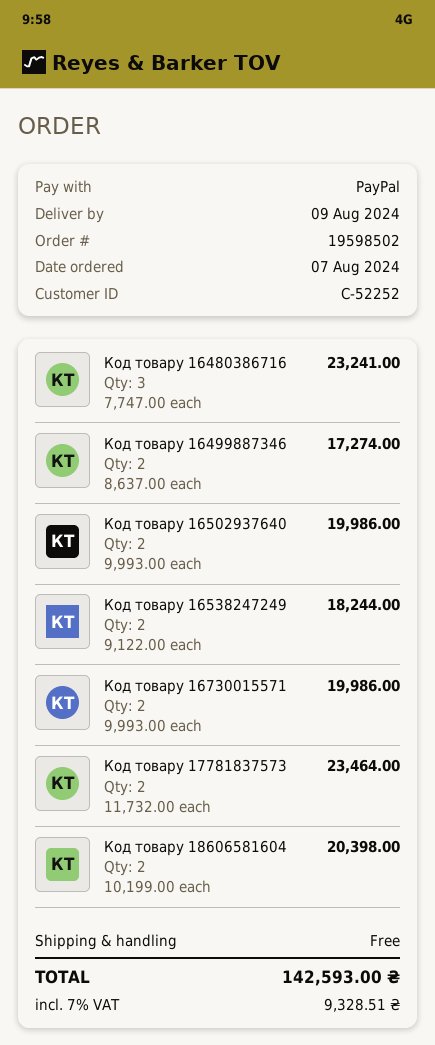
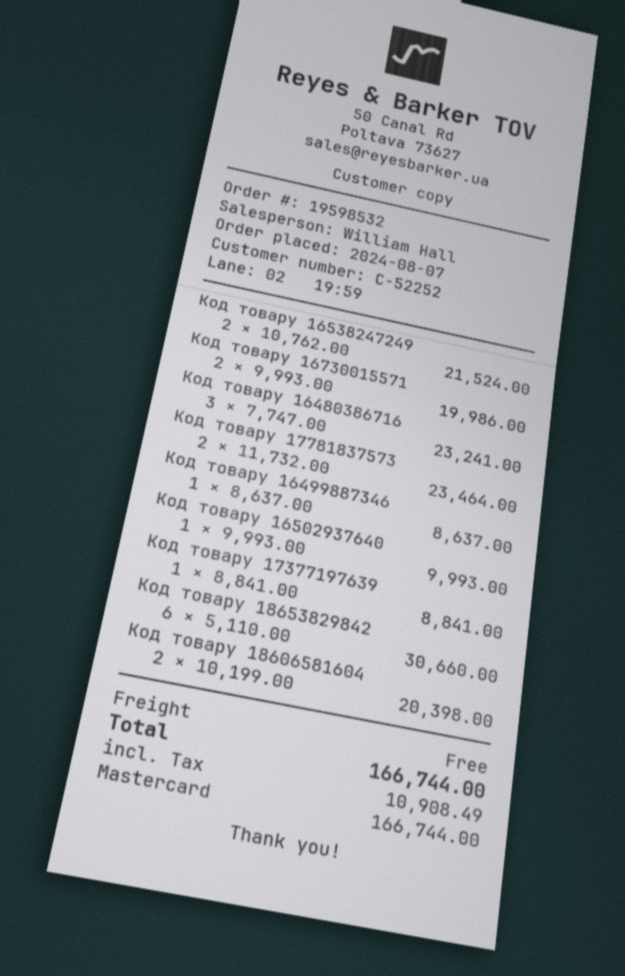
order number: 19598502 -> 19598532
payment method: PayPal -> Mastercard
Код товару 16499887346: 2 x 8637.00 = 17274.00 -> 1 x 8637.00 = 8637.00
Код товару 16502937640: 2 x 9993.00 = 19986.00 -> 1 x 9993.00 = 9993.00
Код товару 16538247249: 2 x 9122.00 = 18244.00 -> 2 x 10762.00 = 21524.00
Код товару 17377197639: none -> 1 x 8841.00 = 8841.00
Код товару 18653829842: none -> 6 x 5110.00 = 30660.00
tax: 9328.51 -> 10908.49
total: 142593.00 -> 166744.00

